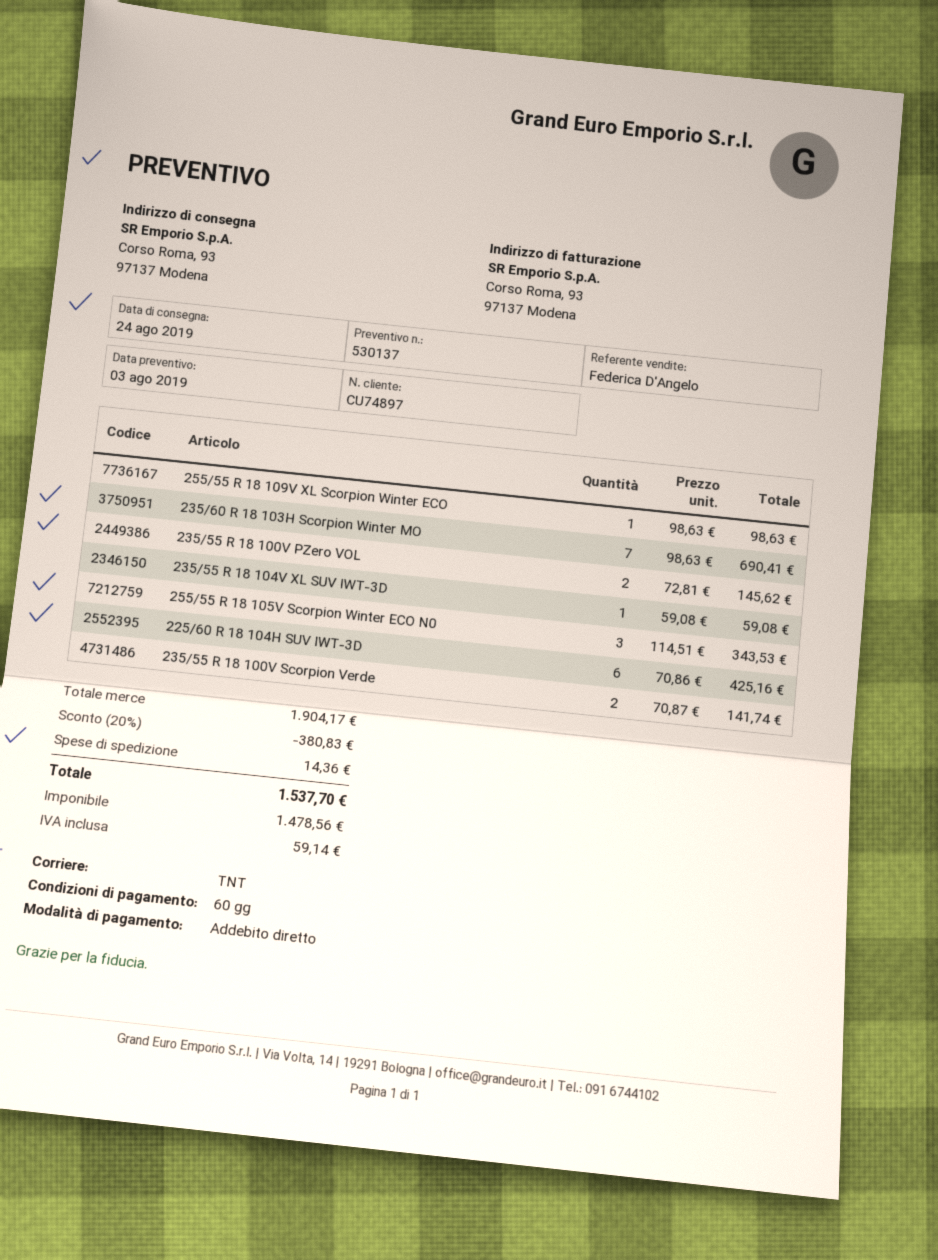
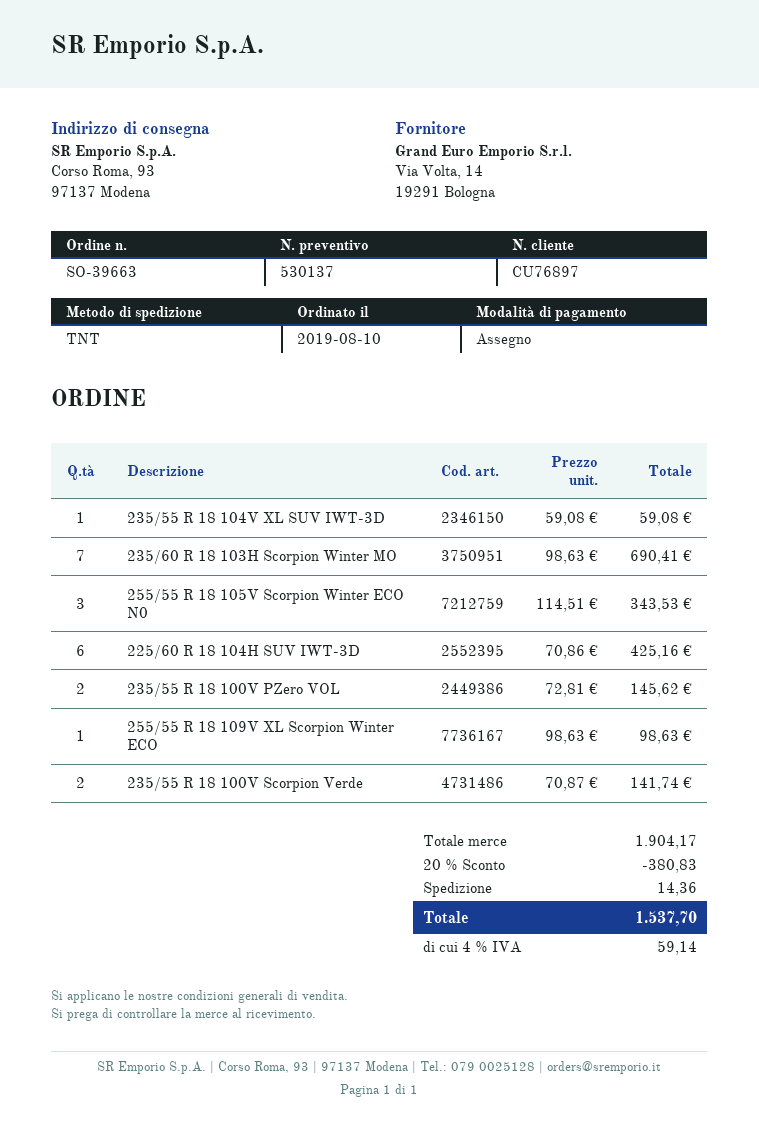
customer number: CU74897 -> CU76897
payment method: direct debit -> cheque

